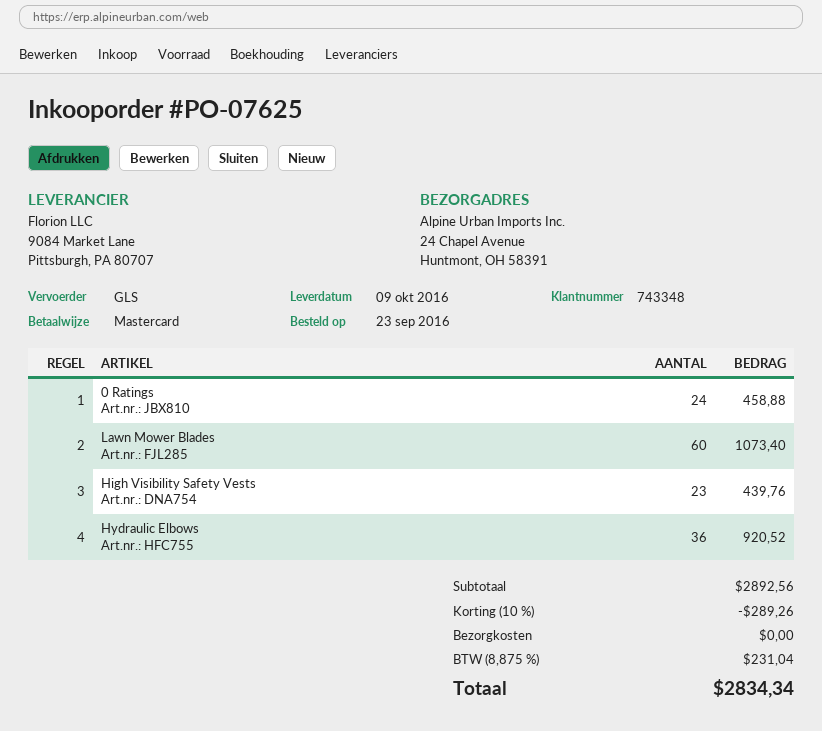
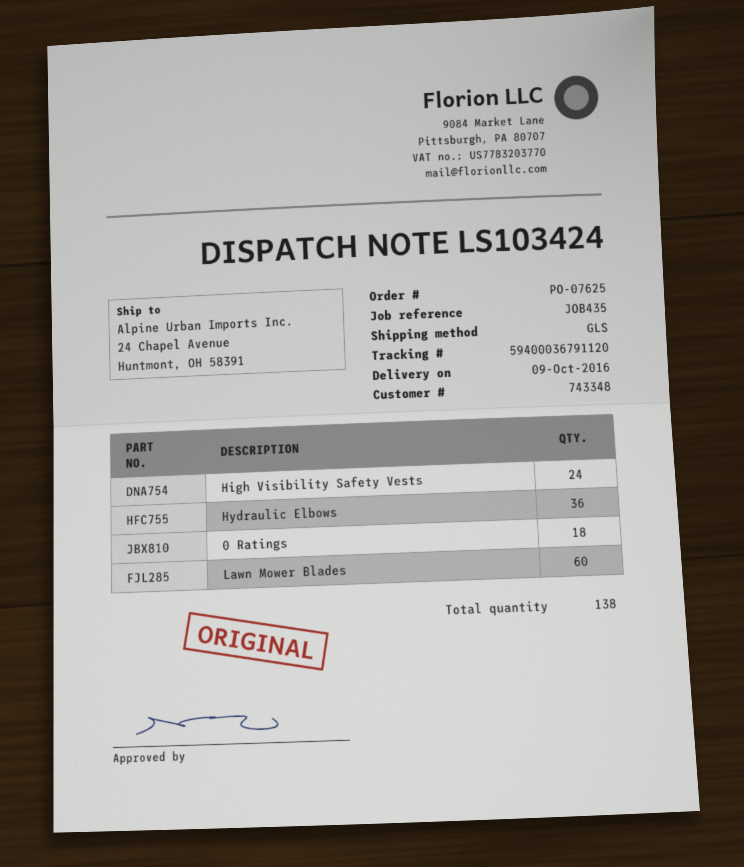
0 Ratings: 24 -> 18
High Visibility Safety Vests: 23 -> 24

